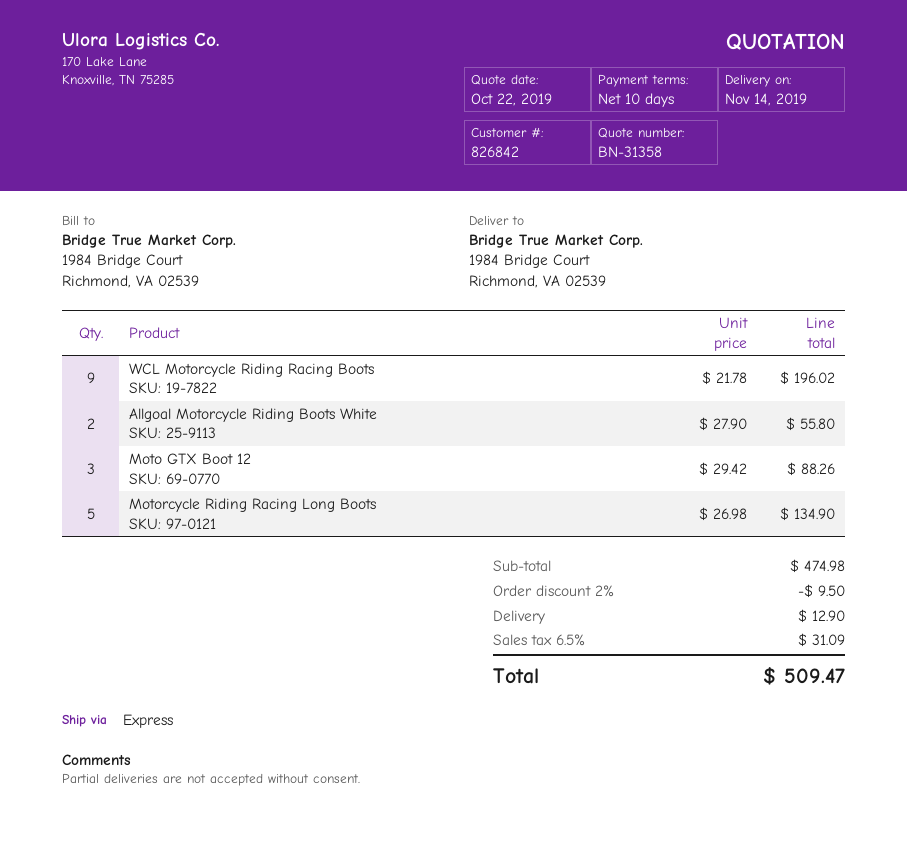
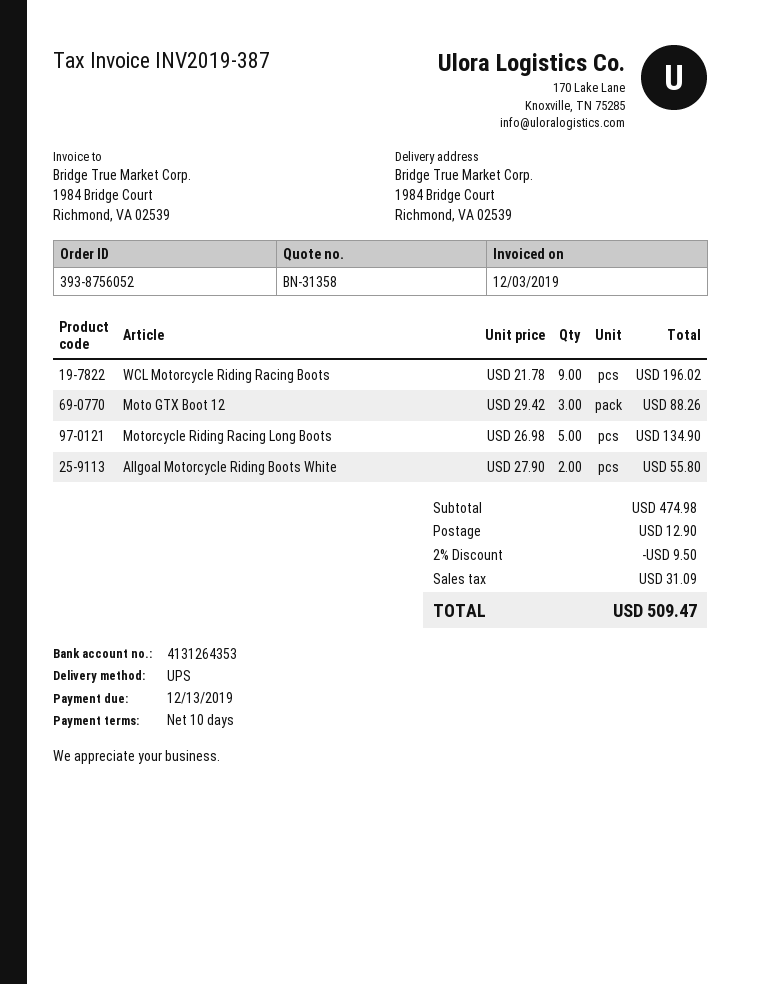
shipping method: express -> UPS

